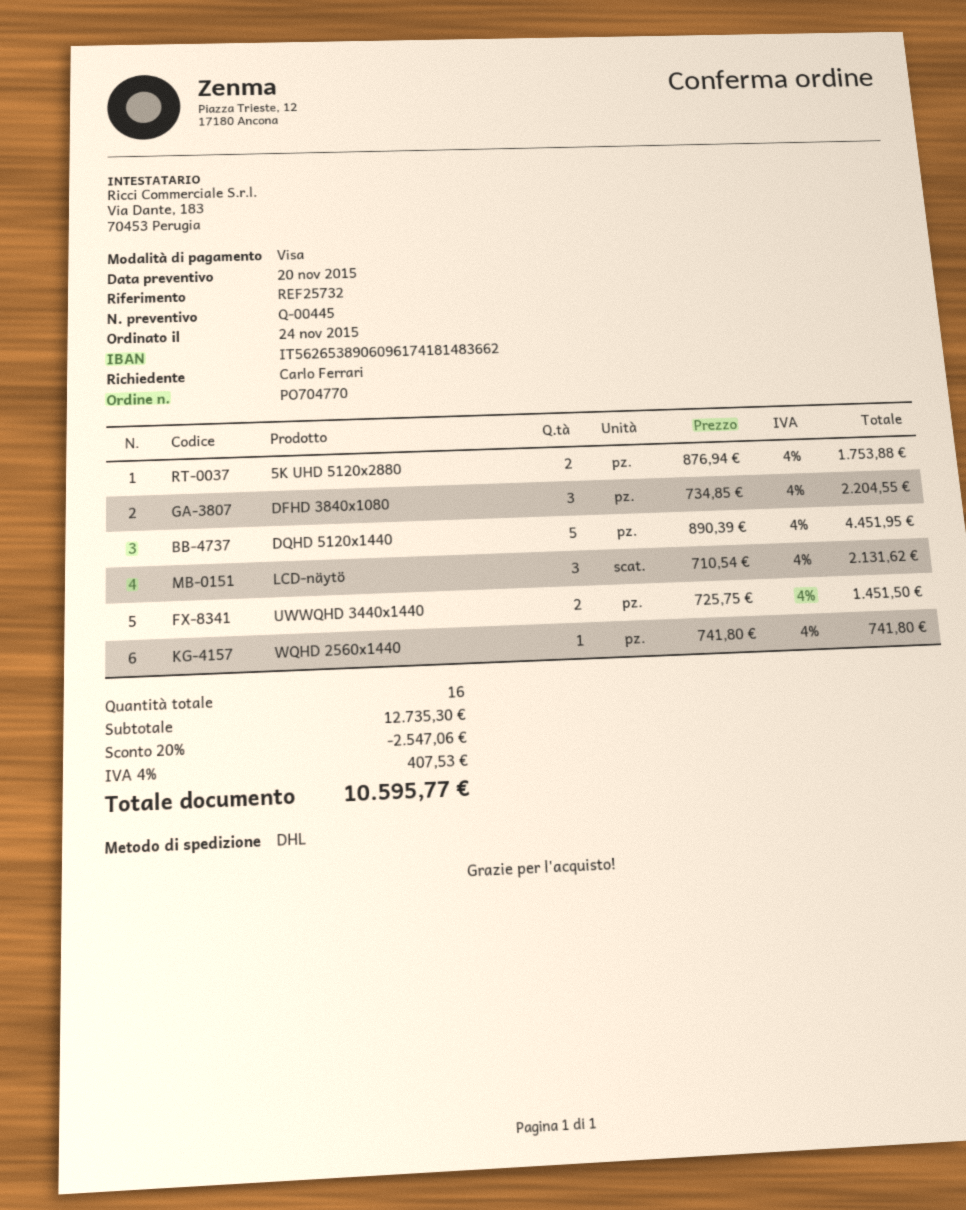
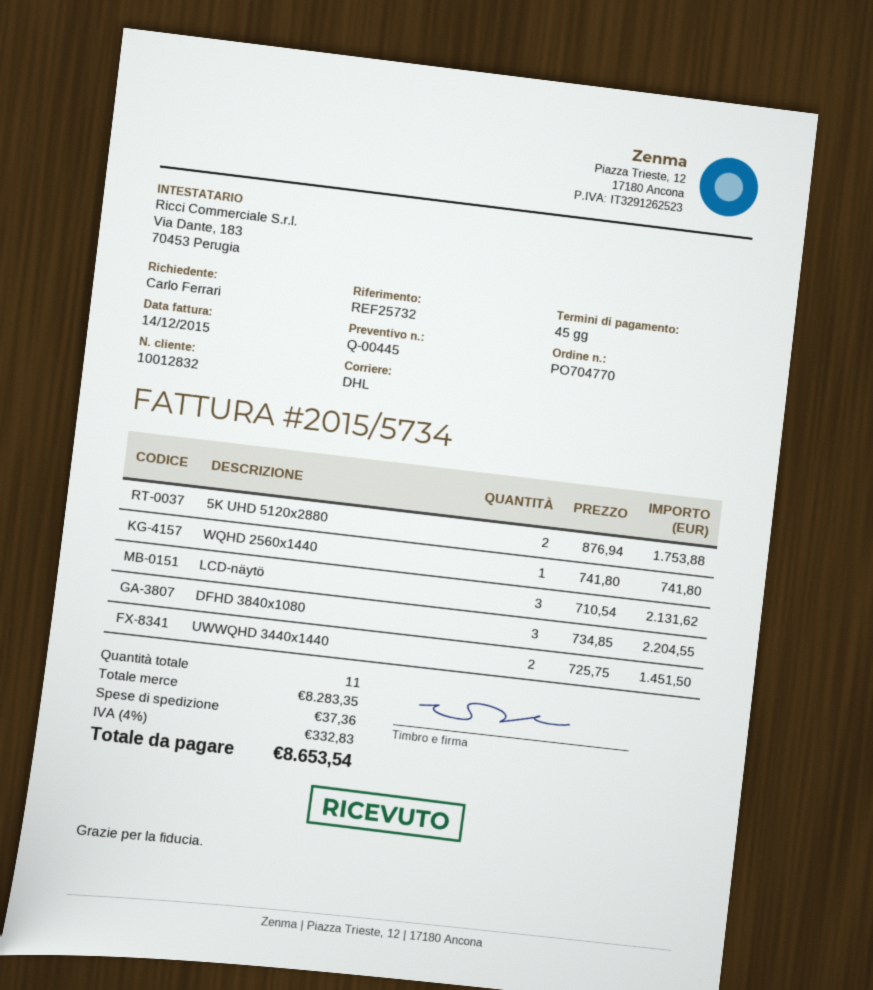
DQHD 5120x1440: 5 x 890.39 = 4451.95 -> none
total quantity: 16 -> 11
subtotal: 12735.30 -> 8283.35
discount: 20% = 2547.06 -> none
shipping: none -> 37.36
tax: 4% = 407.53 -> 4% = 332.83
total: 10595.77 -> 8653.54

